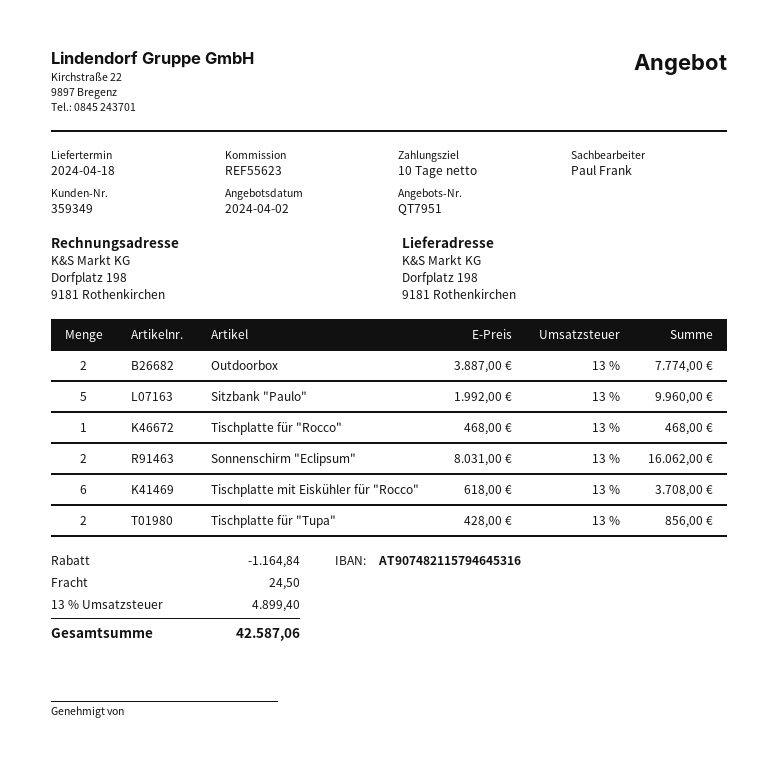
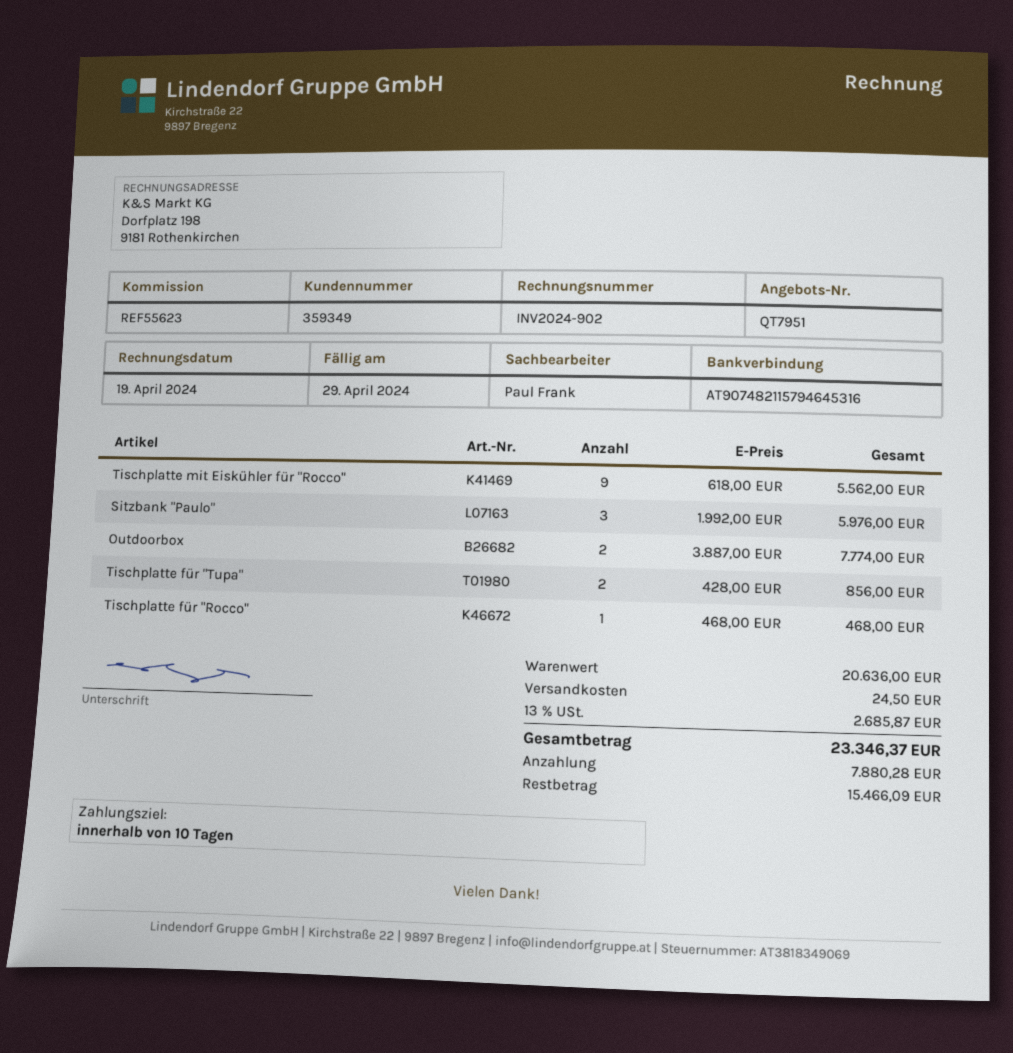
Sitzbank "Paulo": 5 x 1992.00 = 9960.00 -> 3 x 1992.00 = 5976.00
Sonnenschirm "Eclipsum": 2 x 8031.00 = 16062.00 -> none
Tischplatte mit Eiskühler für "Rocco": 6 x 618.00 = 3708.00 -> 9 x 618.00 = 5562.00
discount: 1164.84 -> none
tax: 13% = 4899.40 -> 13% = 2685.87
total: 42587.06 -> 23346.37

